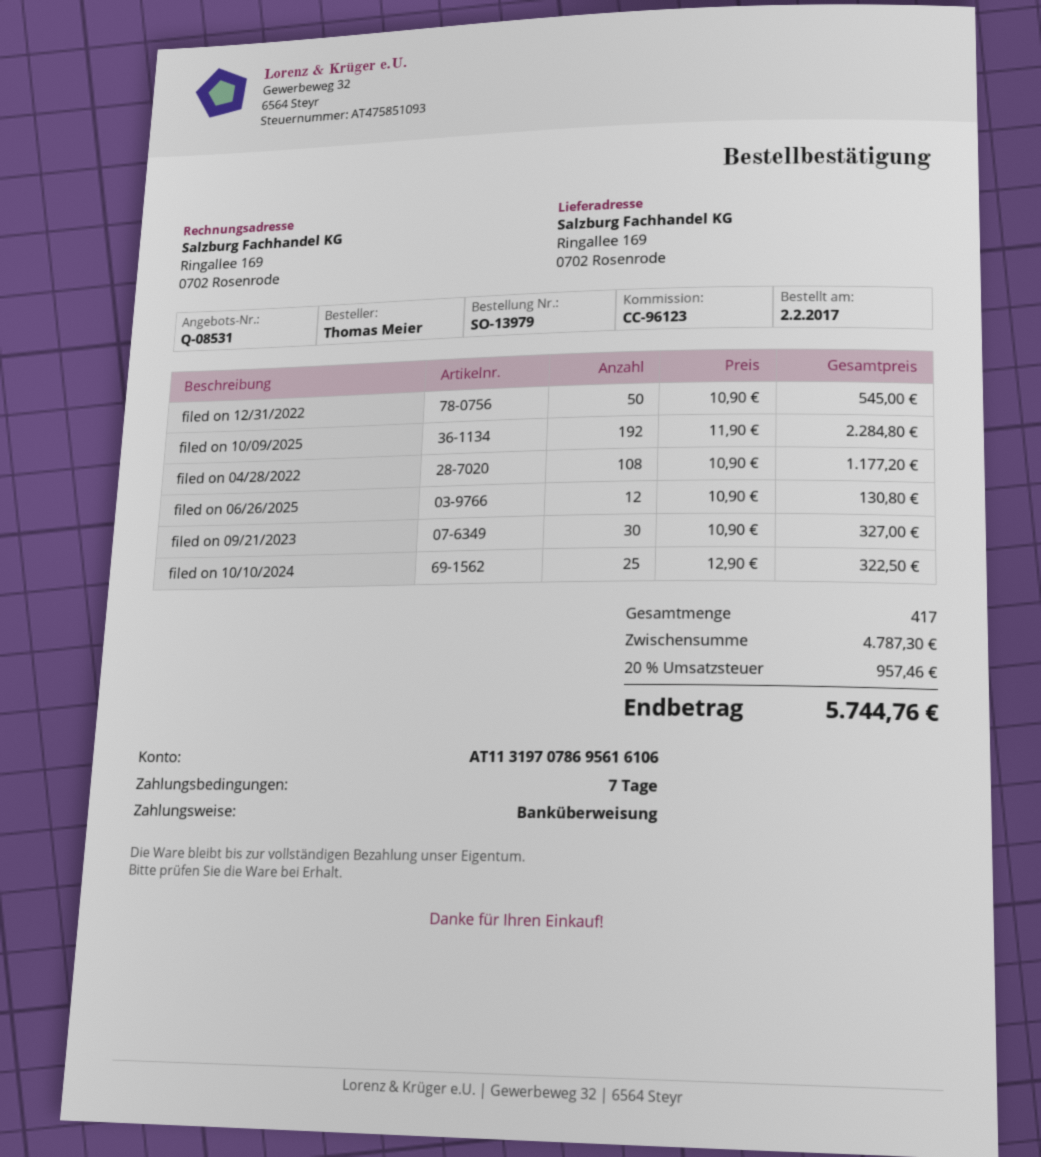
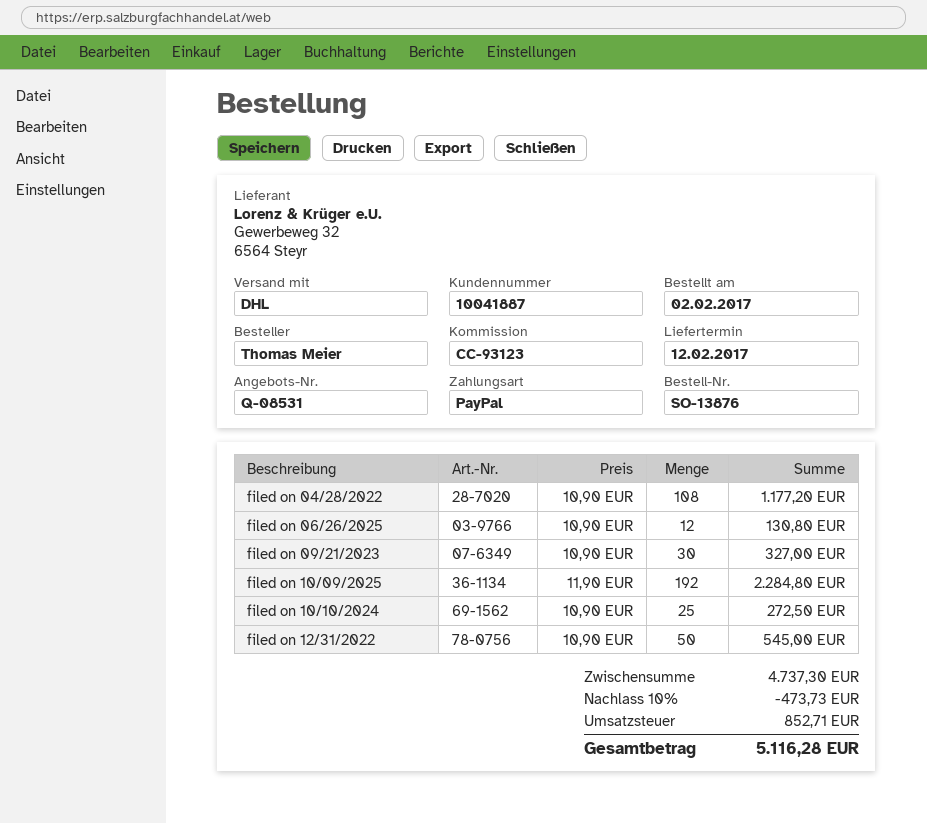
order number: SO-13979 -> SO-13876
reference: CC-96123 -> CC-93123
payment method: bank transfer -> PayPal
filed on 10/10/2024: 25 x 12.90 = 322.50 -> 25 x 10.90 = 272.50
subtotal: 4787.30 -> 4737.30
discount: none -> 10% = 473.73
tax: 957.46 -> 852.71
total: 5744.76 -> 5116.28

